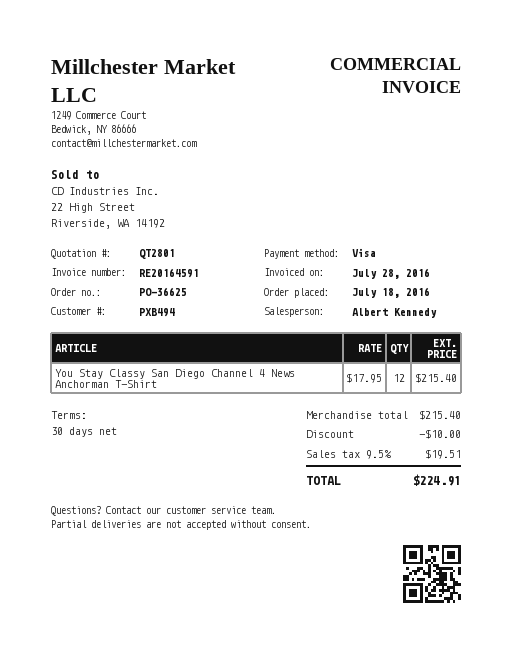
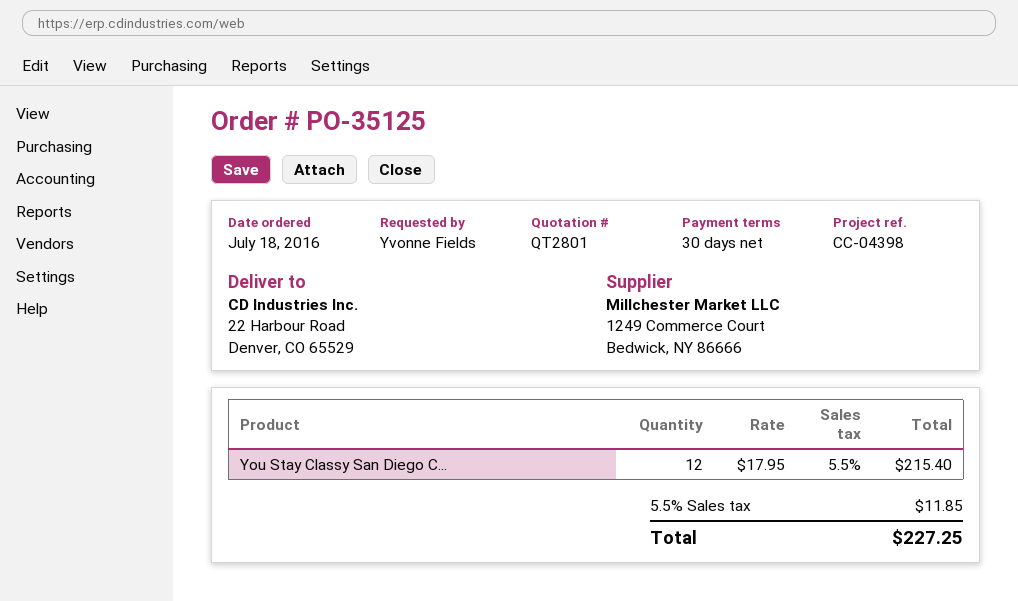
order number: PO-36625 -> PO-35125
discount: 10.00 -> none
tax: 9.5% = 19.51 -> 5.5% = 11.85
total: 224.91 -> 227.25

